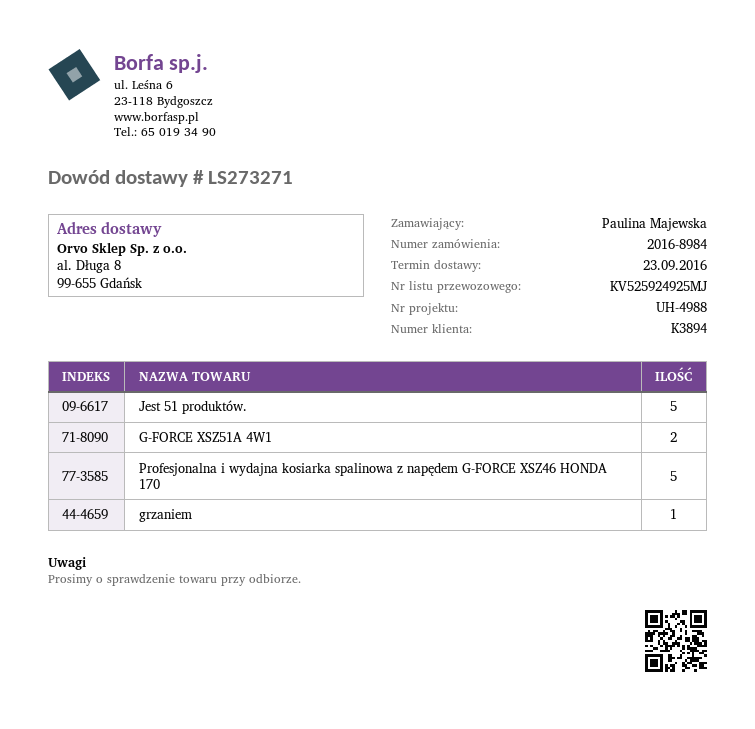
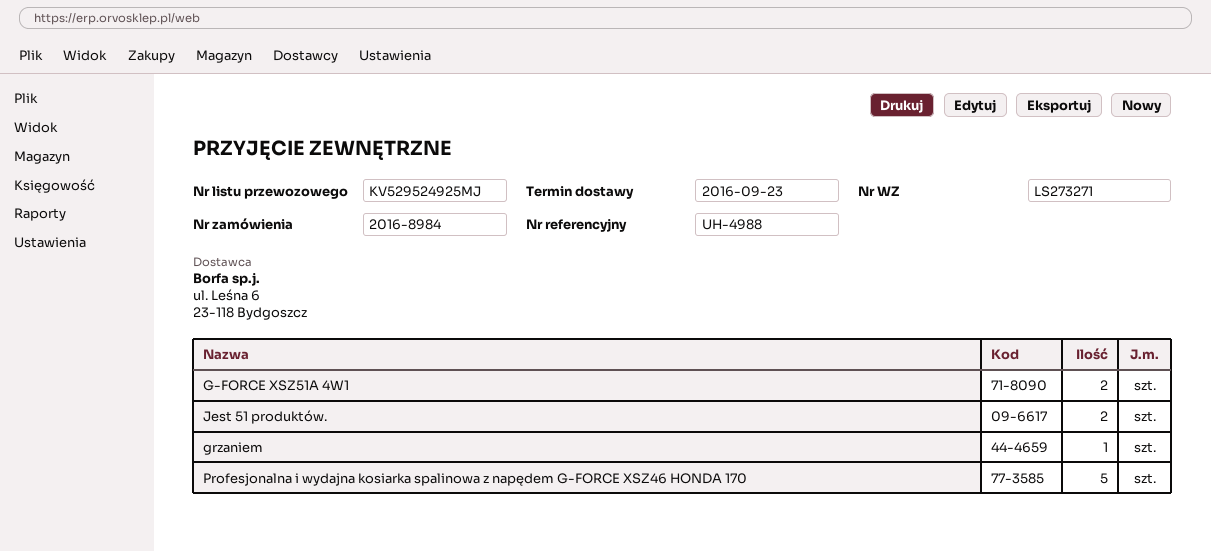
tracking number: KV525924925MJ -> KV529524925MJ
Jest 51 produktów.: 5 -> 2

